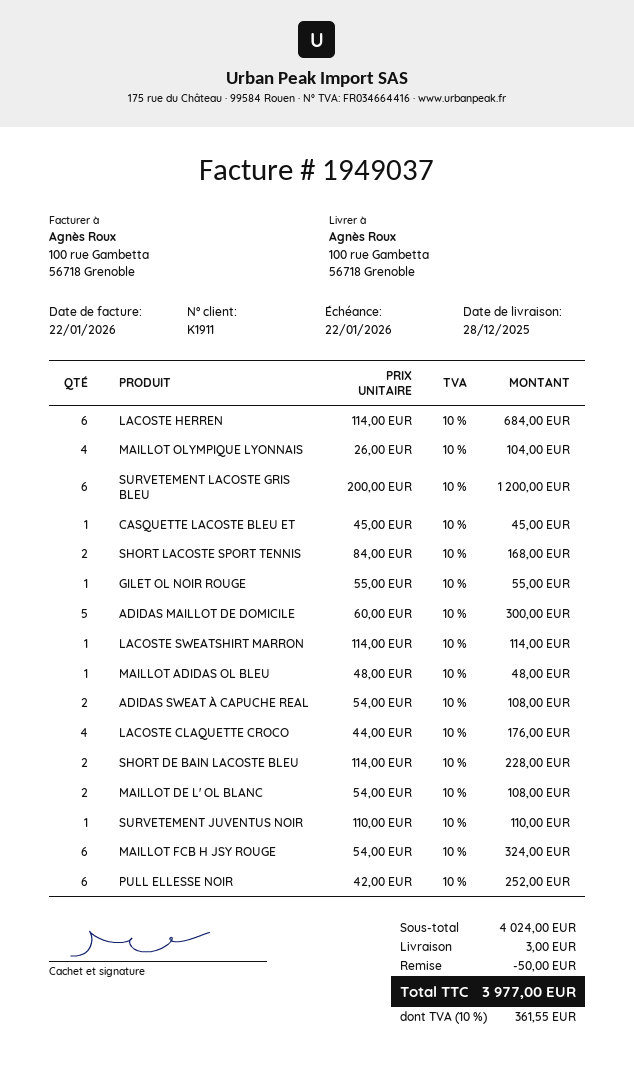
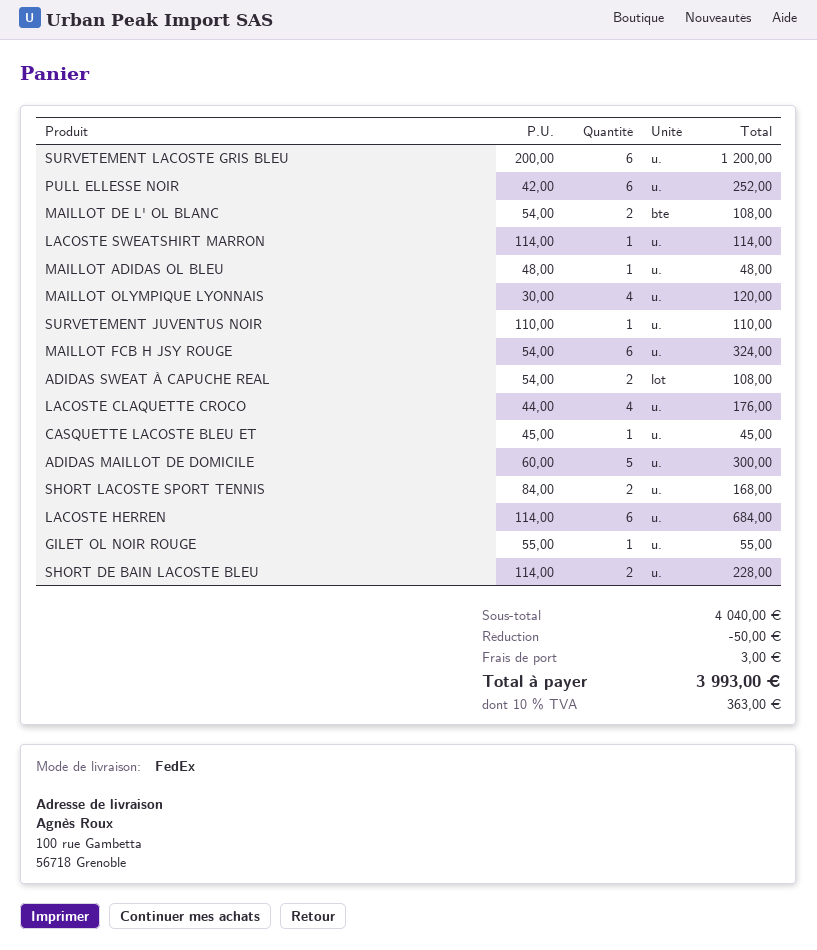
MAILLOT OLYMPIQUE LYONNAIS: 4 x 26.00 = 104.00 -> 4 x 30.00 = 120.00
subtotal: 4024.00 -> 4040.00
tax: 10% = 361.55 -> 10% = 363.00
total: 3977.00 -> 3993.00

